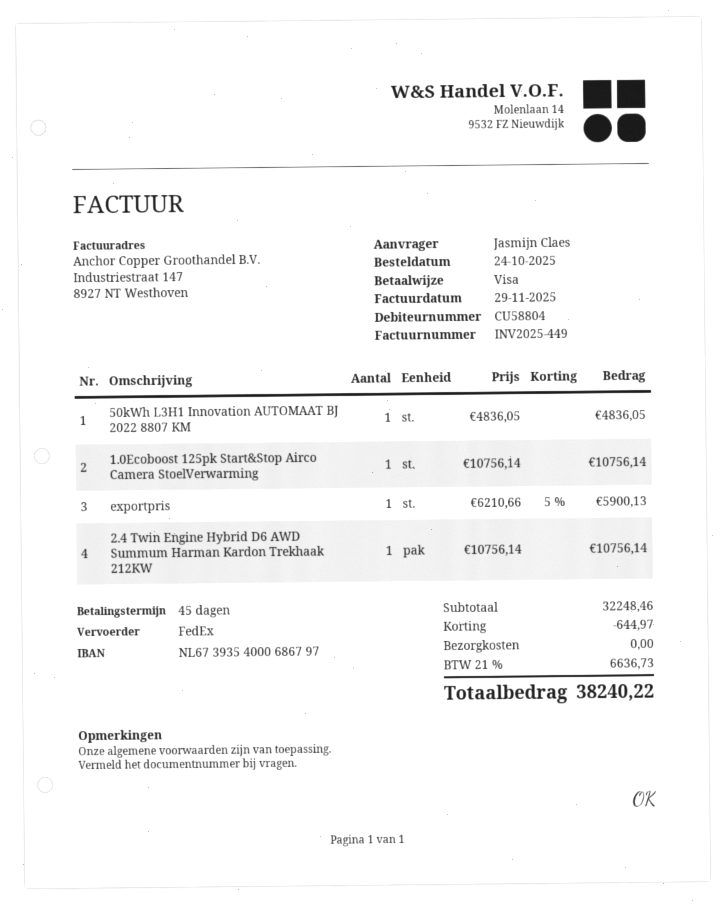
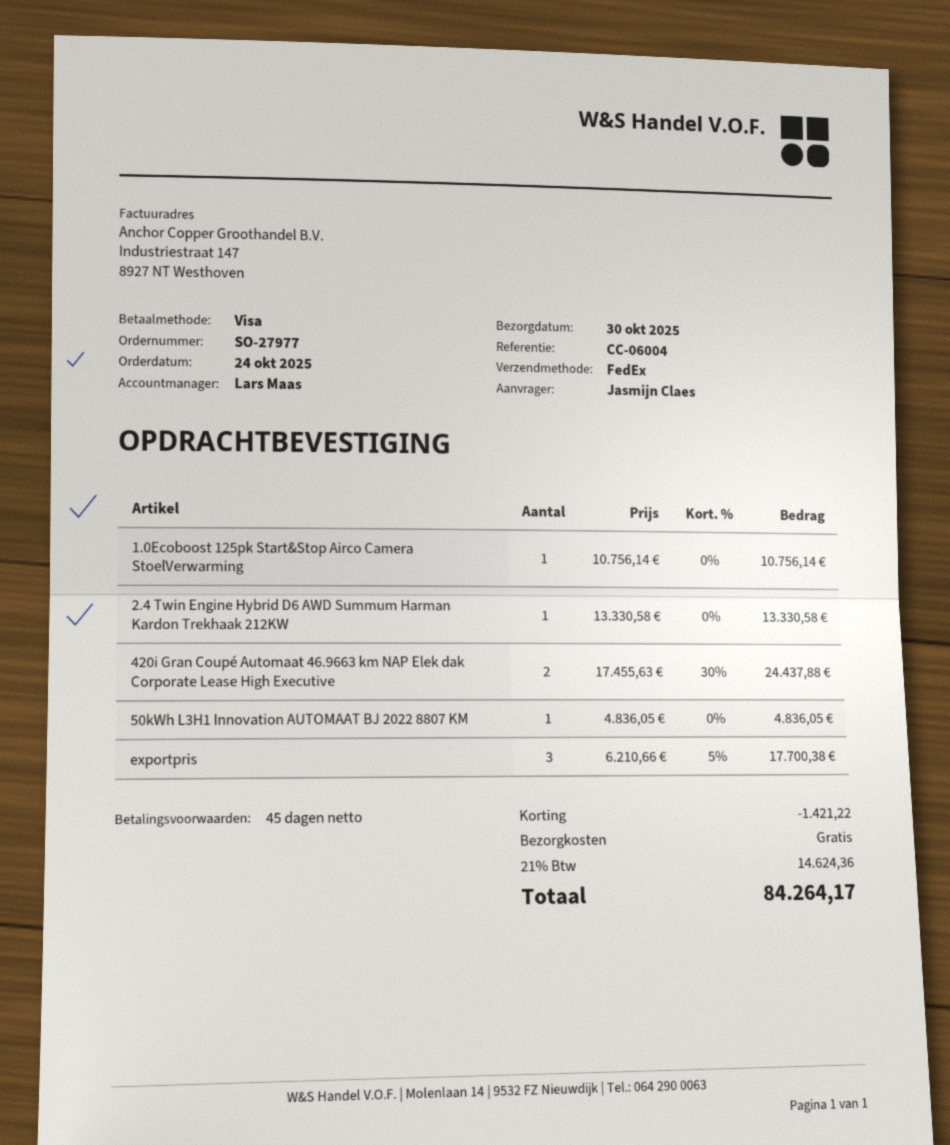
exportpris: 1 x 6210.66 - 5% = 5900.13 -> 3 x 6210.66 - 5% = 17700.38
2.4 Twin Engine Hybrid D6 AWD Summum Harman Kardon Trekhaak 212KW: 1 x 10756.14 = 10756.14 -> 1 x 13330.58 = 13330.58
420i Gran Coupé Automaat 46.9663 km NAP Elek dak Corporate Lease High Executive: none -> 2 x 17455.63 - 30% = 24437.88
discount: 644.97 -> 1421.22
tax: 21% = 6636.73 -> 21% = 14624.36
total: 38240.22 -> 84264.17

